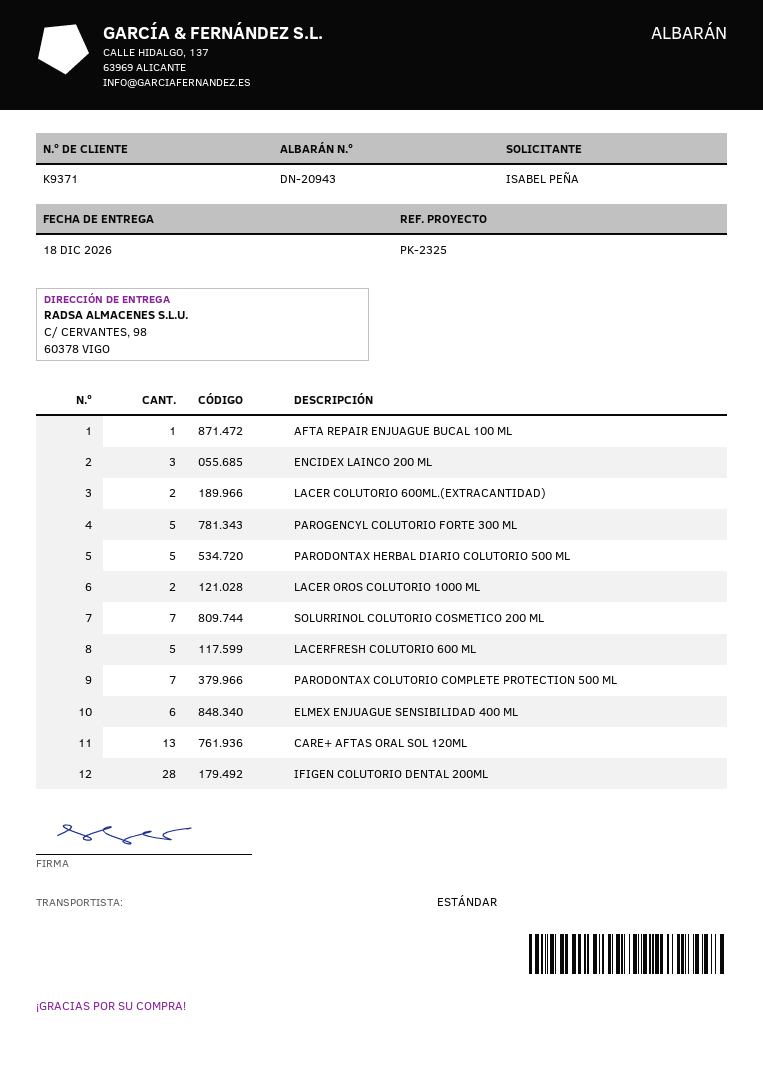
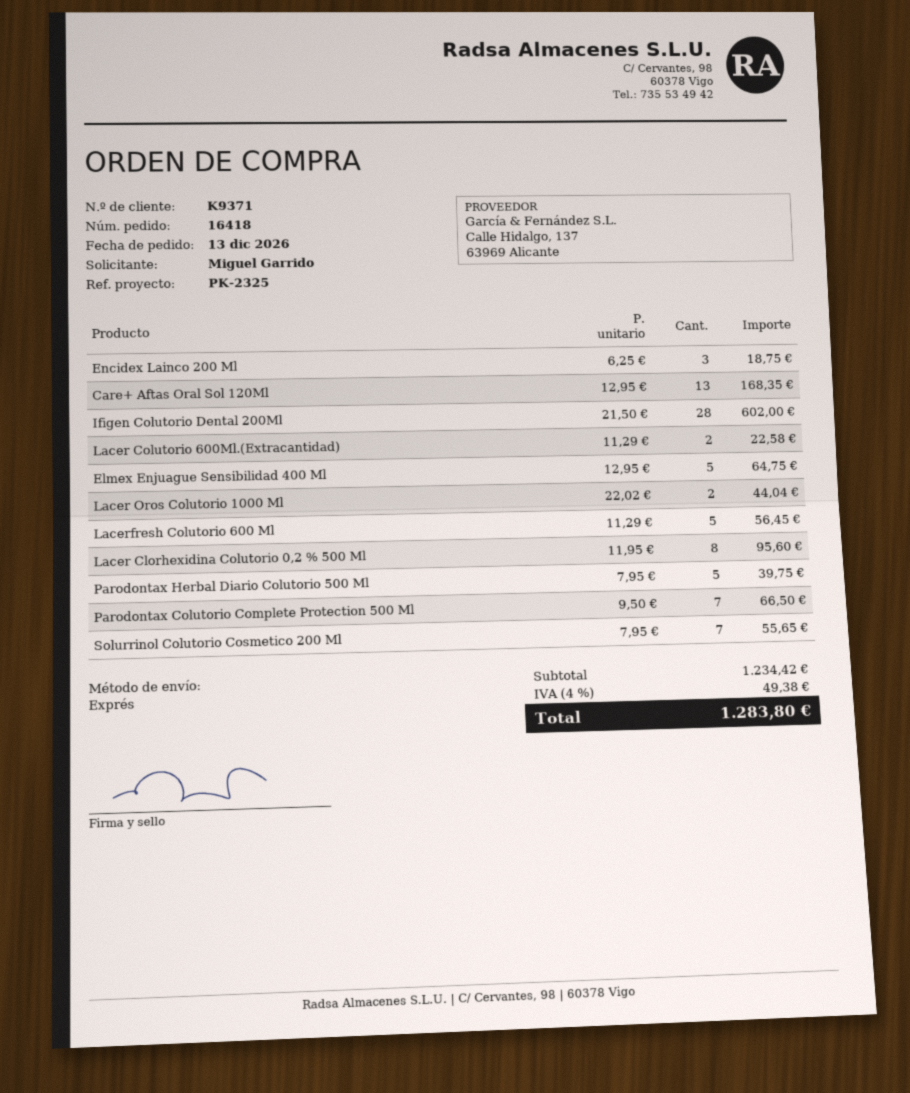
ordered by: ISABEL PEÑA -> Miguel Garrido
shipping method: standard -> express
AFTA REPAIR ENJUAGUE BUCAL 100 ML: 1 -> none
PAROGENCYL COLUTORIO FORTE 300 ML: 5 -> none
ELMEX ENJUAGUE SENSIBILIDAD 400 ML: 6 -> 5
Lacer Clorhexidina Colutorio 0,2 % 500 Ml: none -> 8

